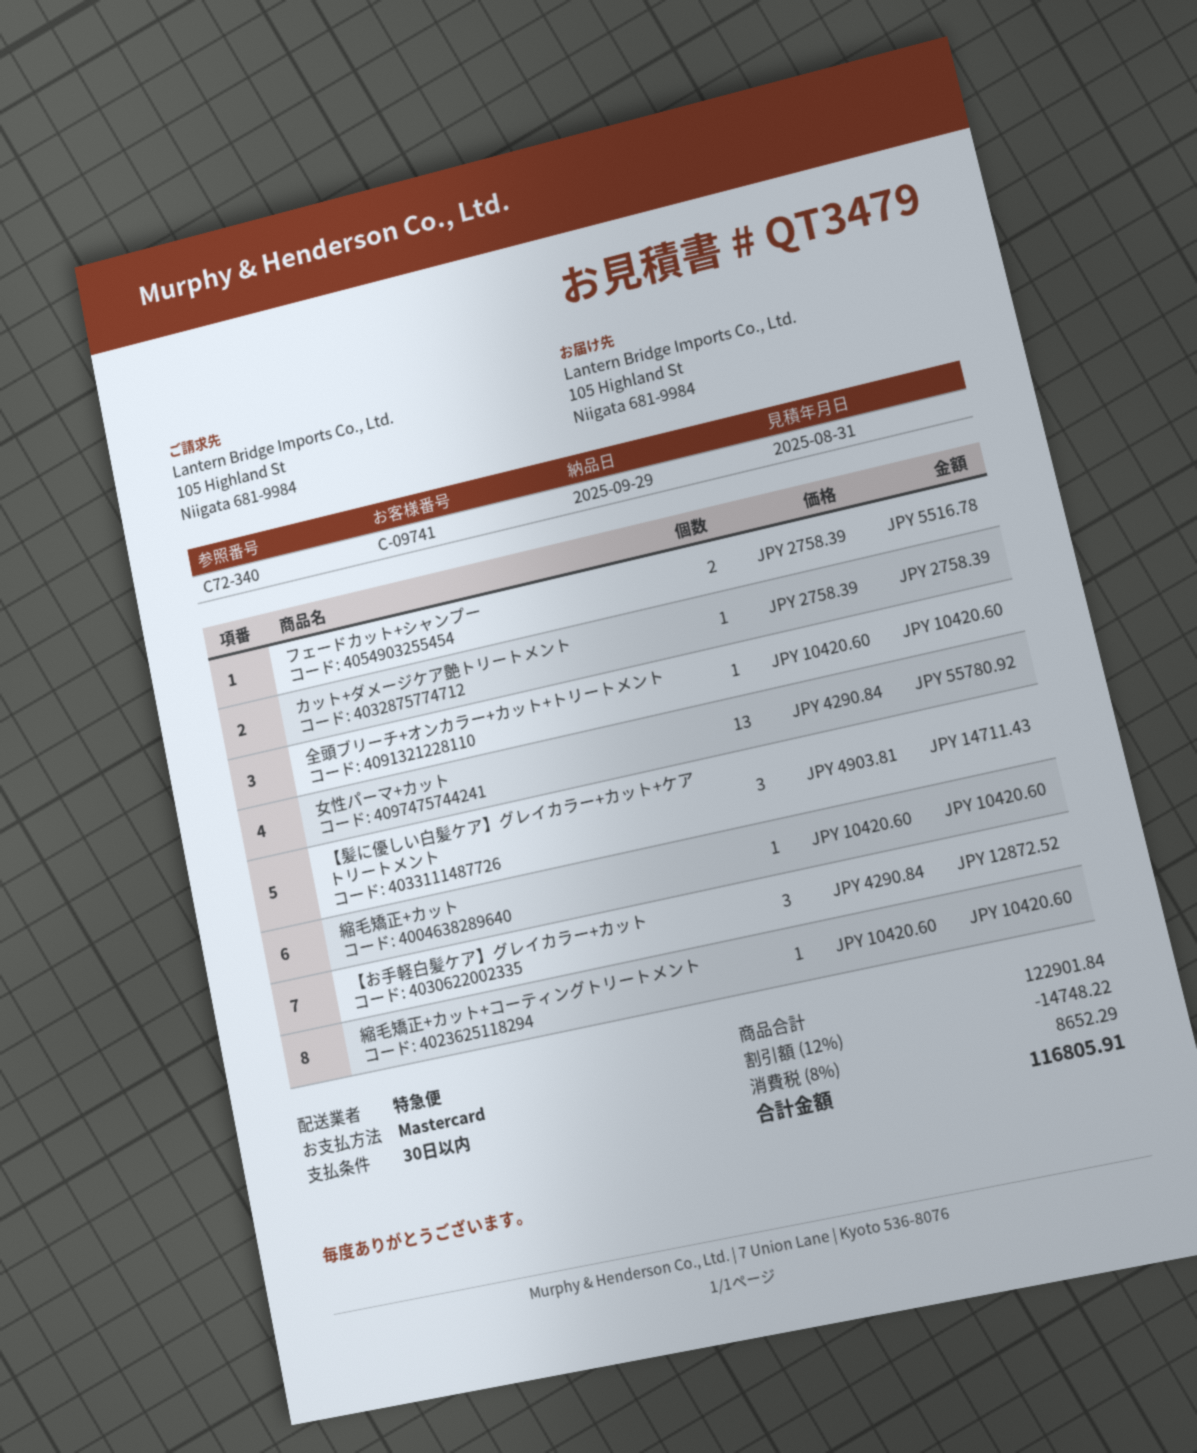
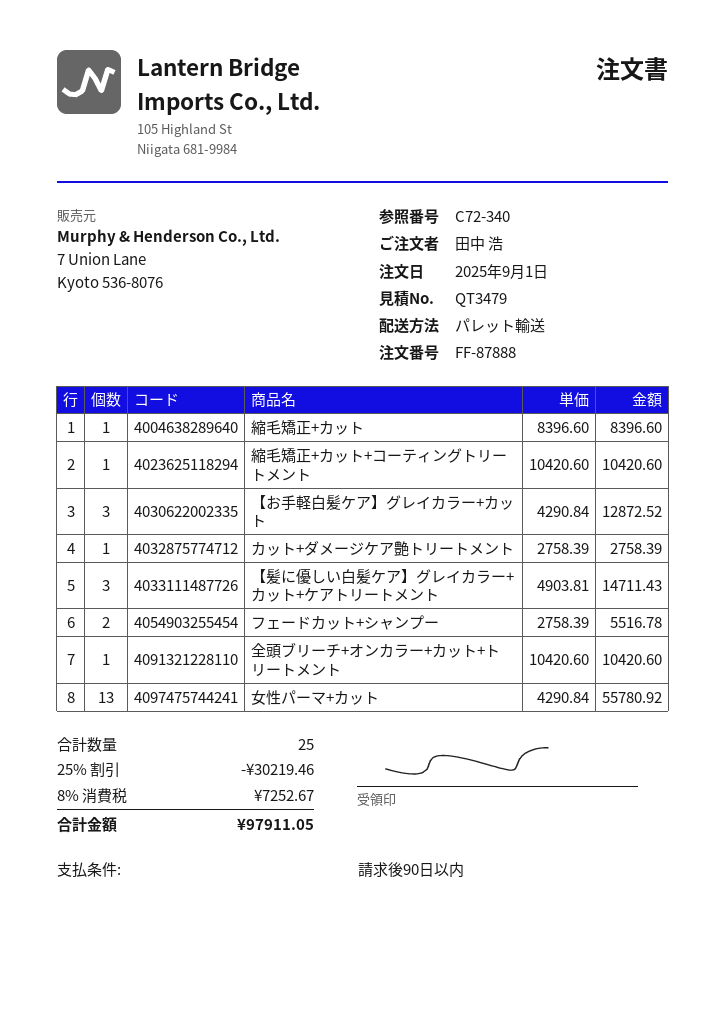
payment terms: 30 days -> 90 days
shipping method: express -> pallet freight
縮毛矯正+カット: 1 x 10420.60 = 10420.60 -> 1 x 8396.60 = 8396.60
discount: 12% = 14748.22 -> 25% = 30219.46
tax: 8% = 8652.29 -> 8% = 7252.67
total: 116805.91 -> 97911.05

